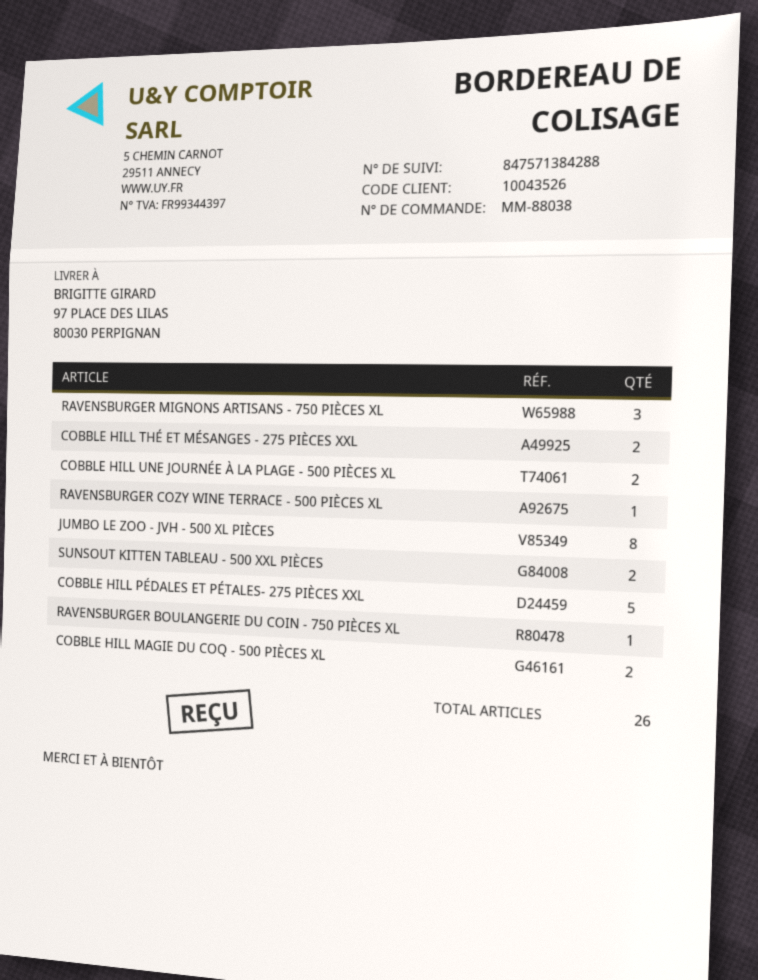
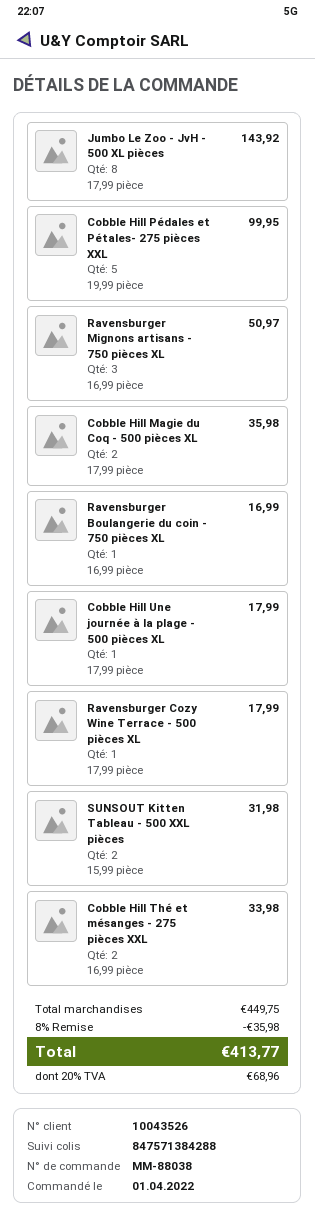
COBBLE HILL UNE JOURNÉE À LA PLAGE - 500 PIÈCES XL: 2 -> 1

